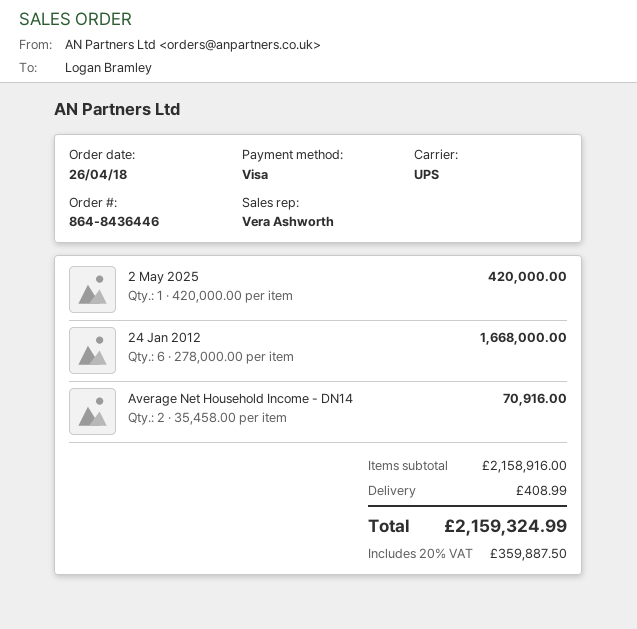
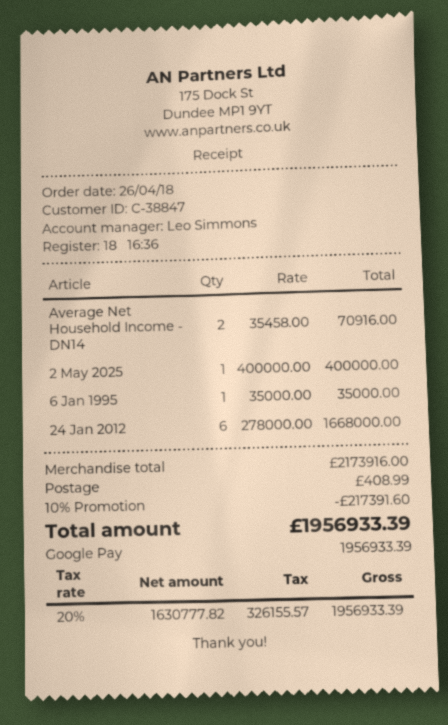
sales rep: Vera Ashworth -> Leo Simmons
payment method: Visa -> Google Pay
2 May 2025: 1 x 420000.00 = 420000.00 -> 1 x 400000.00 = 400000.00
6 Jan 1995: none -> 1 x 35000.00 = 35000.00
subtotal: 2158916.00 -> 2173916.00
discount: none -> 10% = 217391.60
tax: 20% = 359887.50 -> 20% = 326155.57
total: 2159324.99 -> 1956933.39

